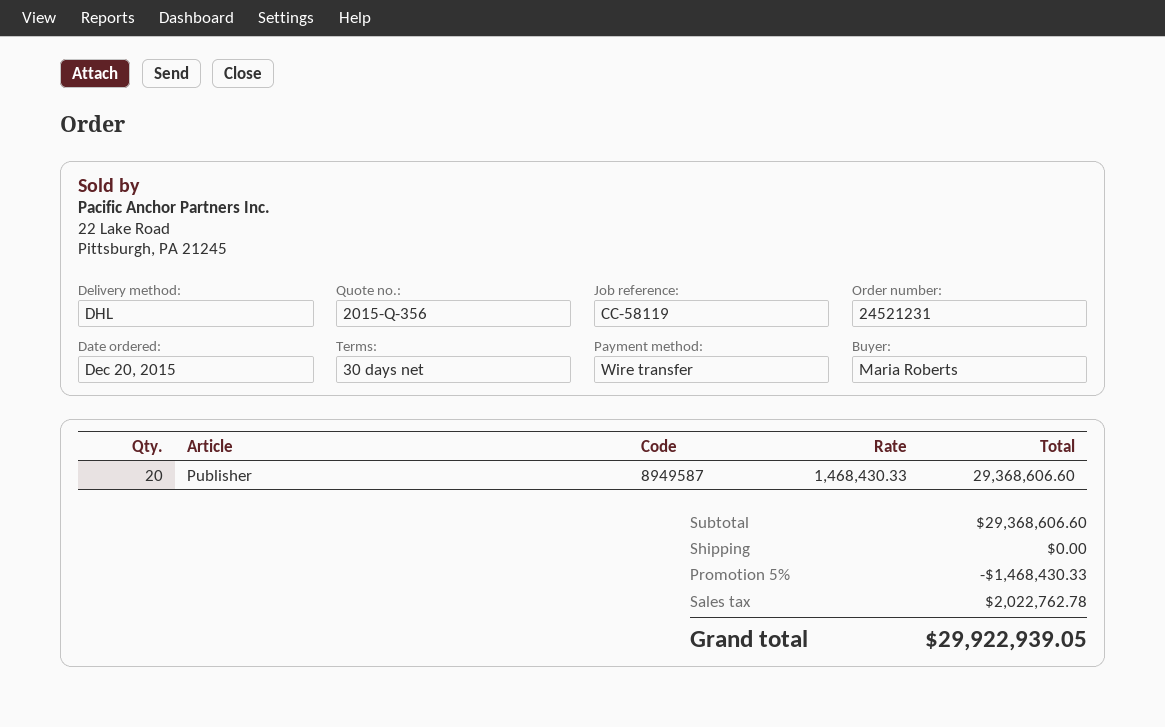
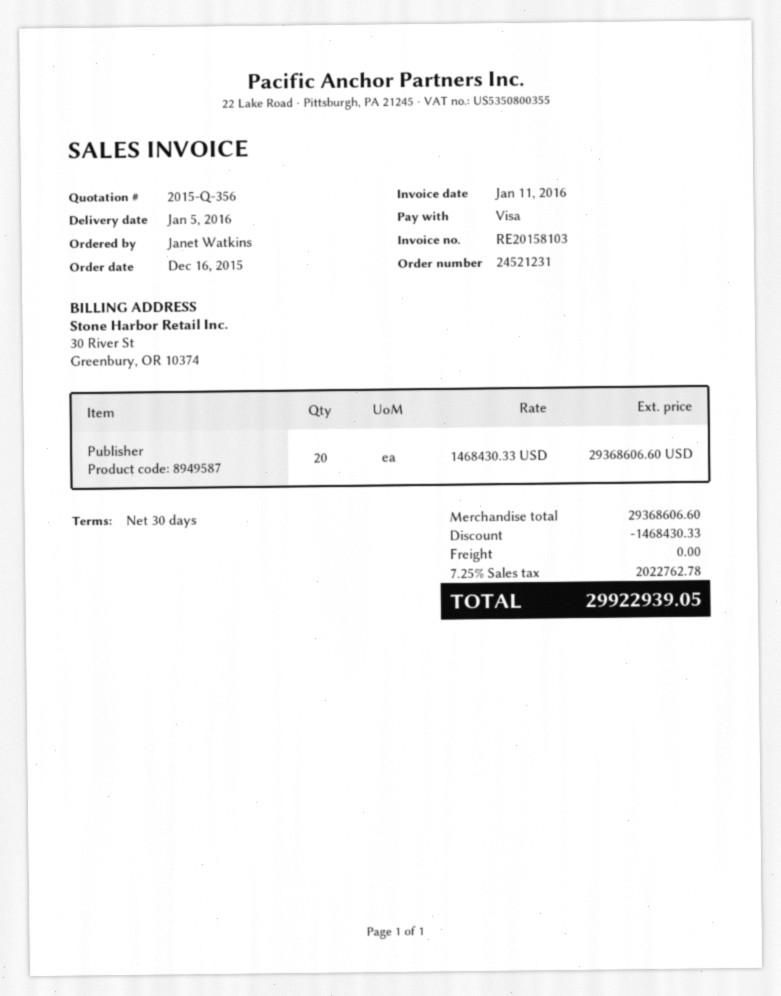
order date: 2015-12-20 -> 2015-12-16
ordered by: Maria Roberts -> Janet Watkins
payment method: bank transfer -> Visa

